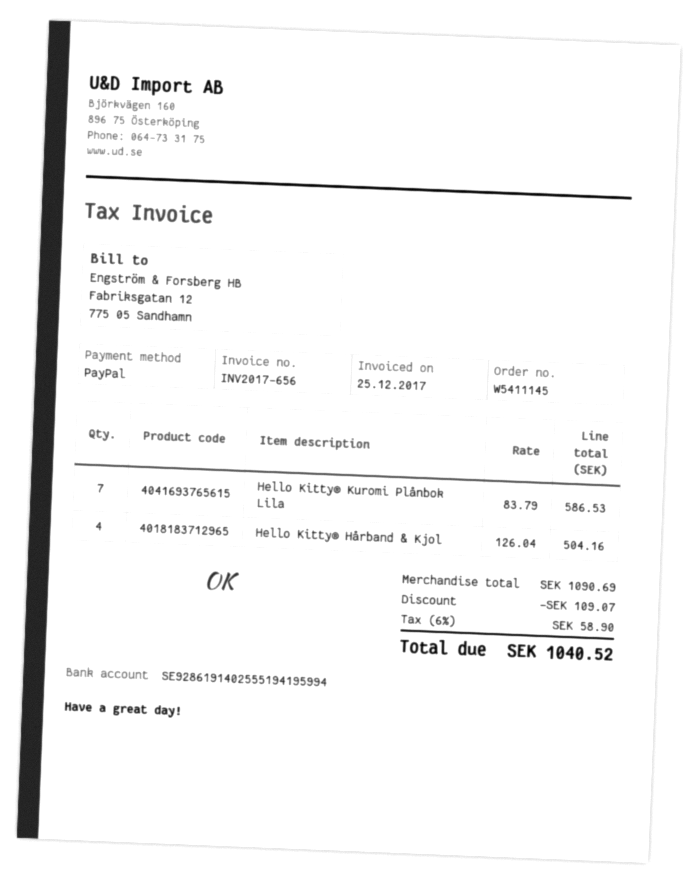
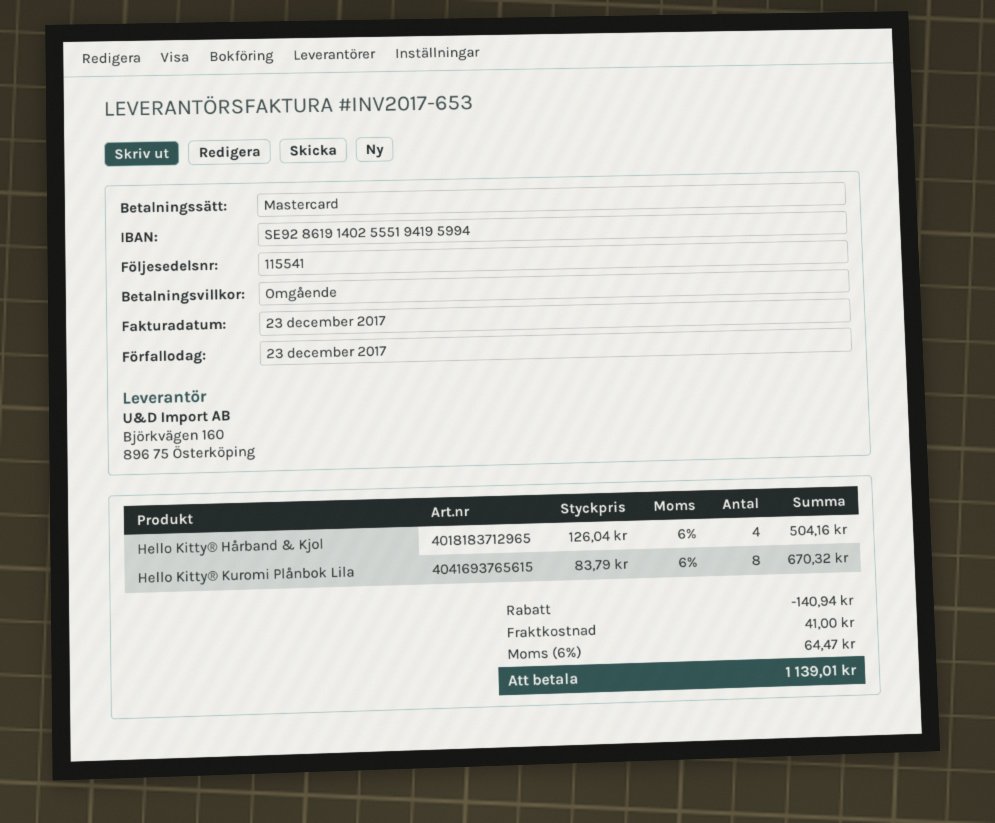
invoice number: INV2017-656 -> INV2017-653
invoice date: 2017-12-25 -> 2017-12-23
payment method: PayPal -> Mastercard
Hello Kitty® Kuromi Plånbok Lila: 7 x 83.79 = 586.53 -> 8 x 83.79 = 670.32
discount: 109.07 -> 140.94
shipping: none -> 41.00
tax: 6% = 58.90 -> 6% = 64.47
total: 1040.52 -> 1139.01

